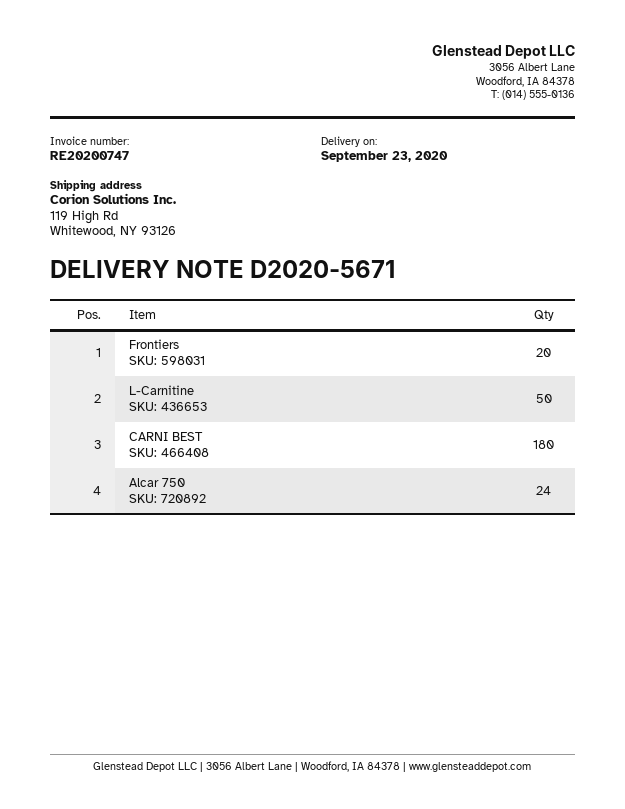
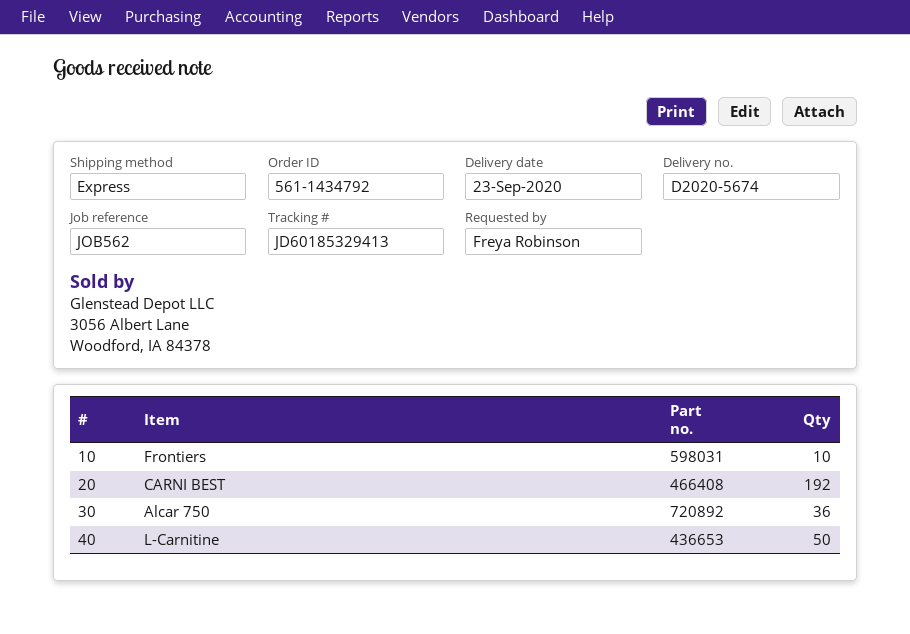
delivery note number: D2020-5671 -> D2020-5674
Frontiers: 20 -> 10
CARNI BEST: 180 -> 192
Alcar 750: 24 -> 36

